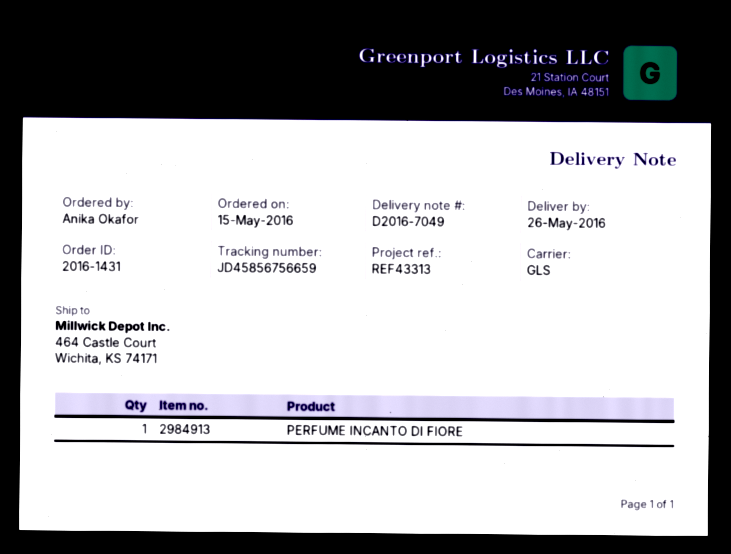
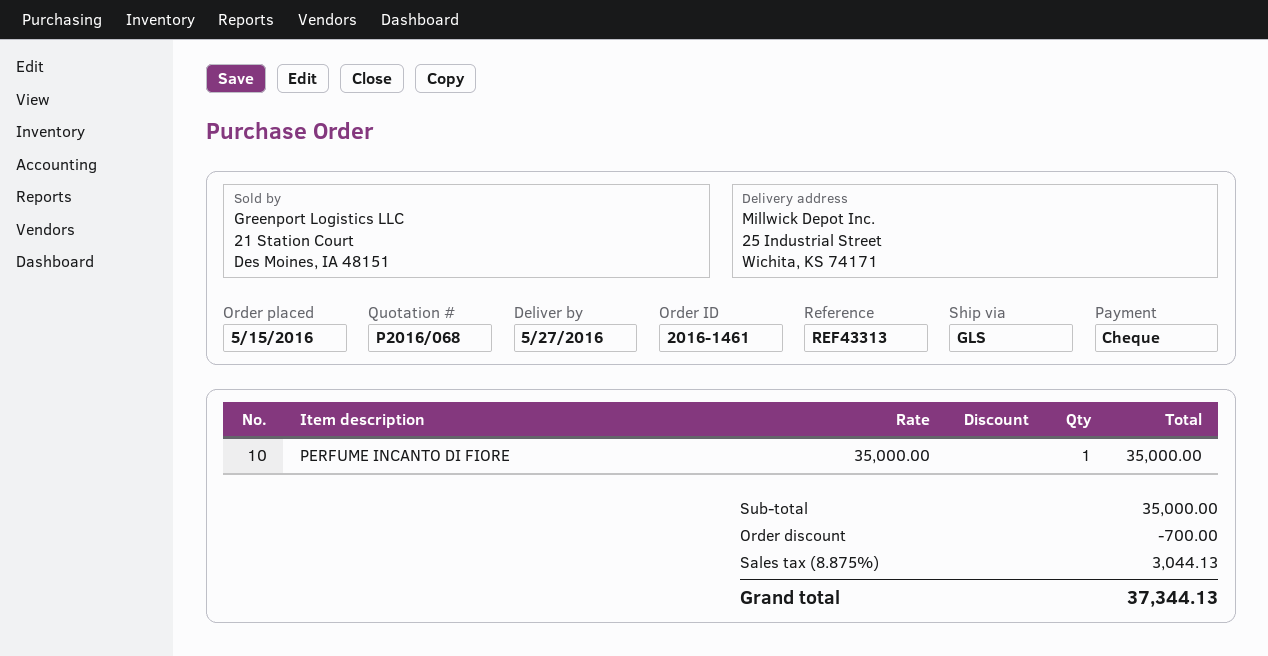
order number: 2016-1431 -> 2016-1461
delivery date: 2016-05-26 -> 2016-05-27
ship to: 464 Castle Court, Wichita, KS 74171 -> 25 Industrial Street, Wichita, KS 74171

